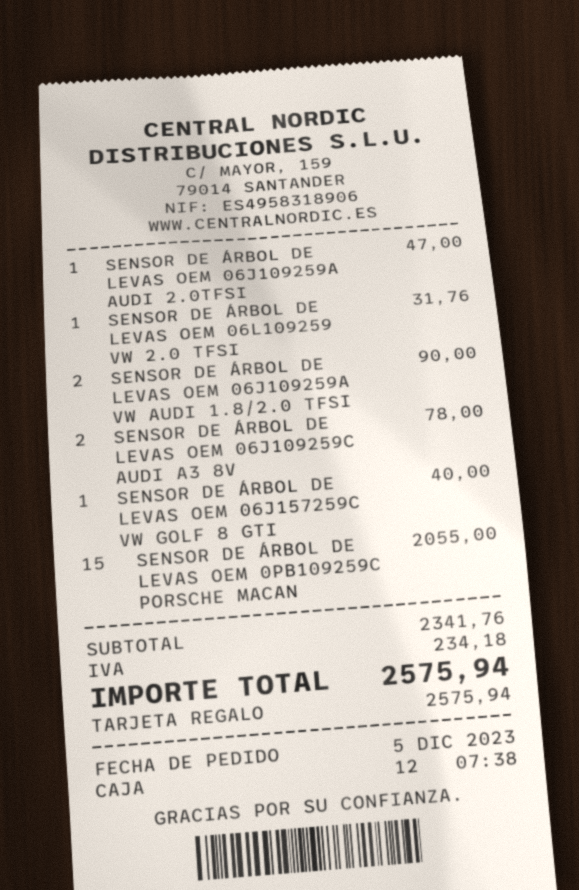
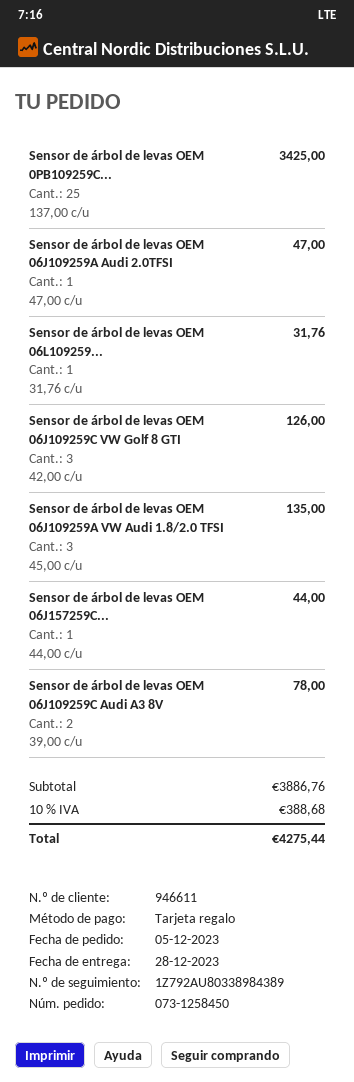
SENSOR DE ÁRBOL DE LEVAS OEM 06J109259A VW AUDI 1.8/2.0 TFSI: 2 for 90.00 -> 3 for 135.00
SENSOR DE ÁRBOL DE LEVAS OEM 06J157259C VW GOLF 8 GTI: 1 for 40.00 -> 1 for 44.00
SENSOR DE ÁRBOL DE LEVAS OEM 0PB109259C PORSCHE MACAN: 15 for 2055.00 -> 25 for 3425.00
Sensor de árbol de levas OEM 06J109259C VW Golf 8 GTI: none -> 3 for 126.00
subtotal: 2341.76 -> 3886.76
tax: 234.18 -> 388.68
total: 2575.94 -> 4275.44

